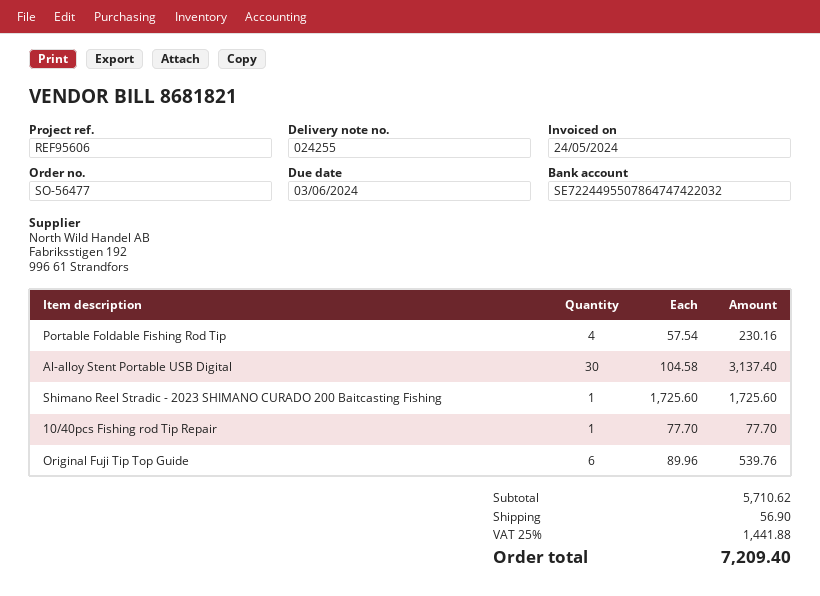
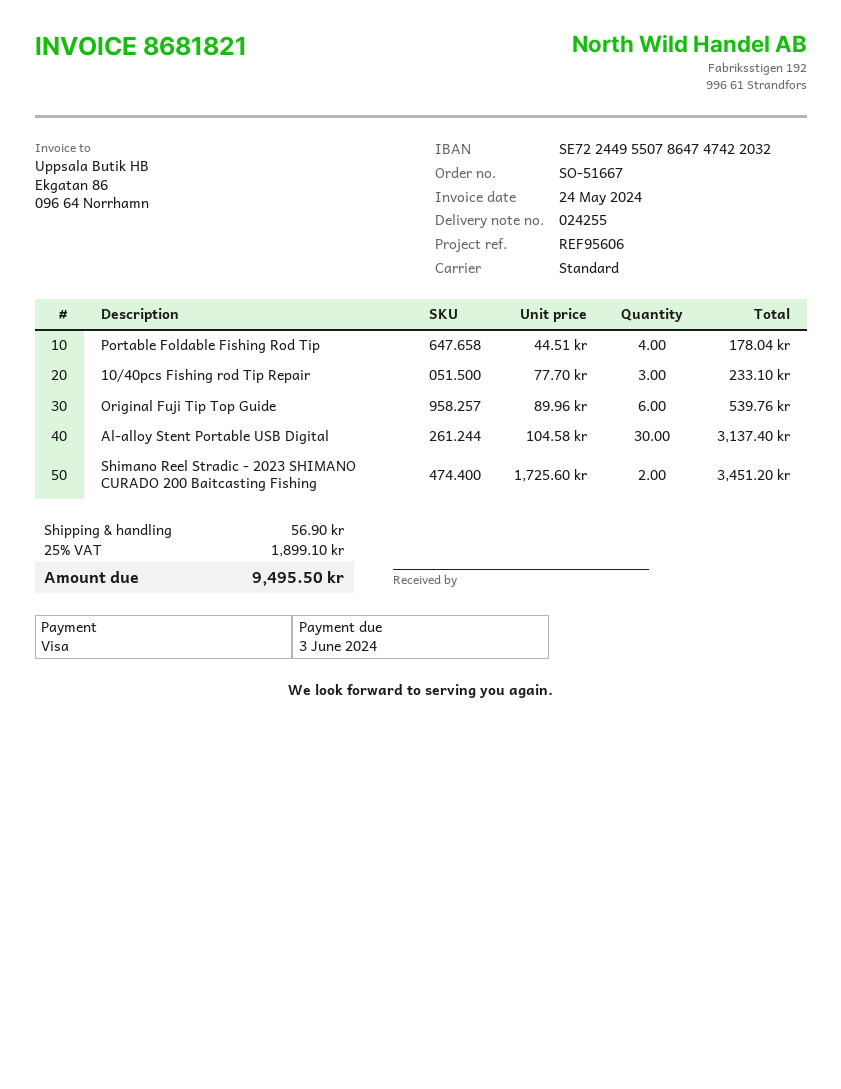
order number: SO-56477 -> SO-51667
Portable Foldable Fishing Rod Tip: 4 x 57.54 = 230.16 -> 4 x 44.51 = 178.04
Shimano Reel Stradic - 2023 SHIMANO CURADO 200 Baitcasting Fishing: 1 x 1725.60 = 1725.60 -> 2 x 1725.60 = 3451.20
10/40pcs Fishing rod Tip Repair: 1 x 77.70 = 77.70 -> 3 x 77.70 = 233.10
tax: 25% = 1441.88 -> 25% = 1899.10
total: 7209.40 -> 9495.50

